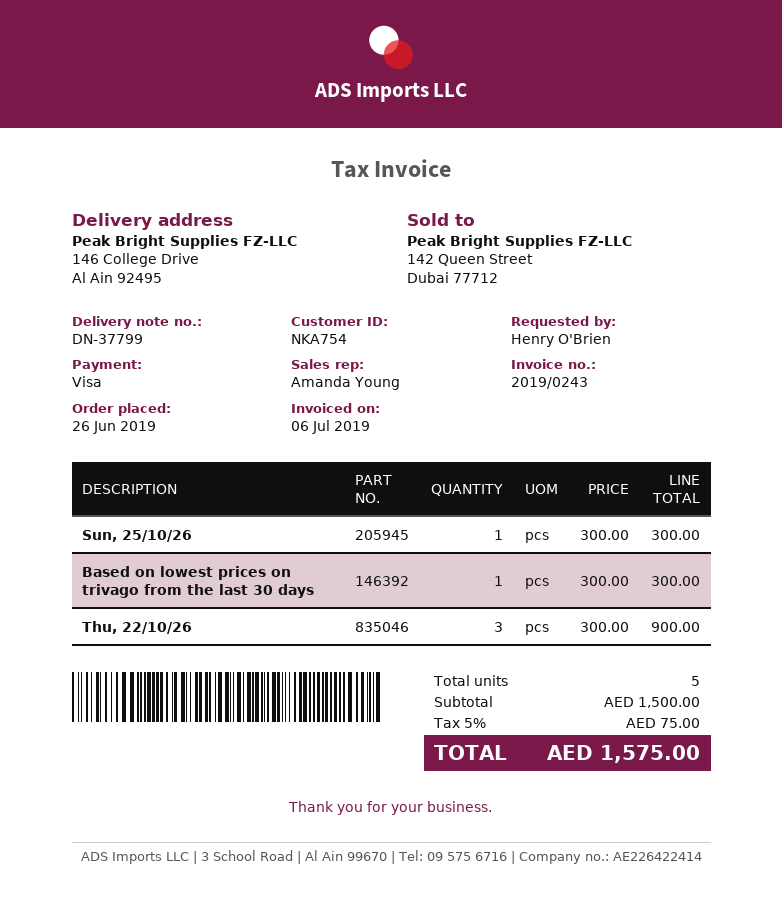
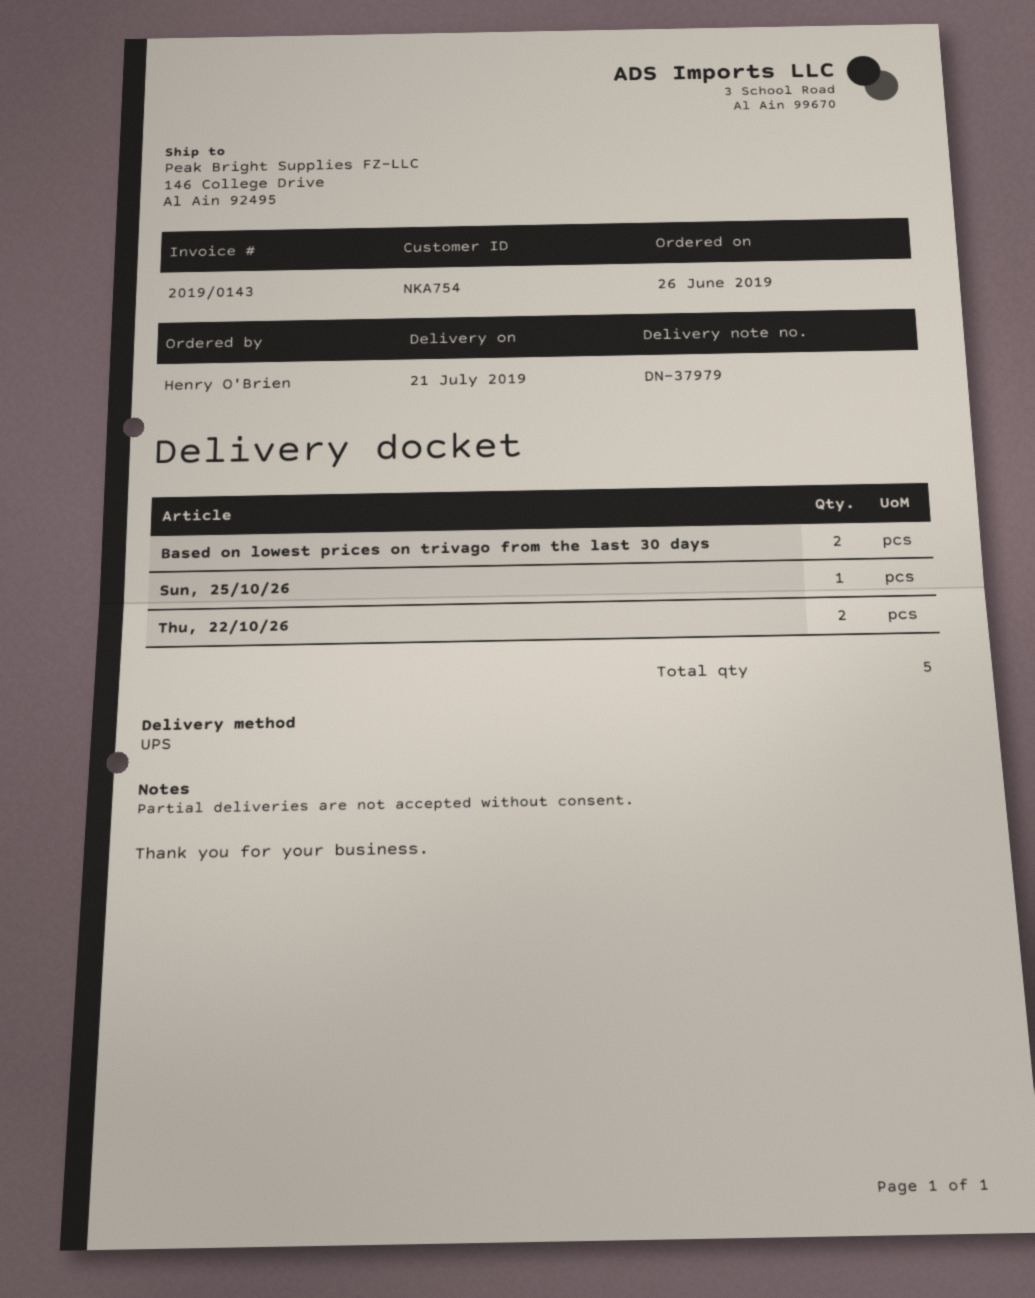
delivery note number: DN-37799 -> DN-37979
invoice number: 2019/0243 -> 2019/0143
Based on lowest prices on trivago from the last 30 days: 1 -> 2
Thu, 22/10/26: 3 -> 2

